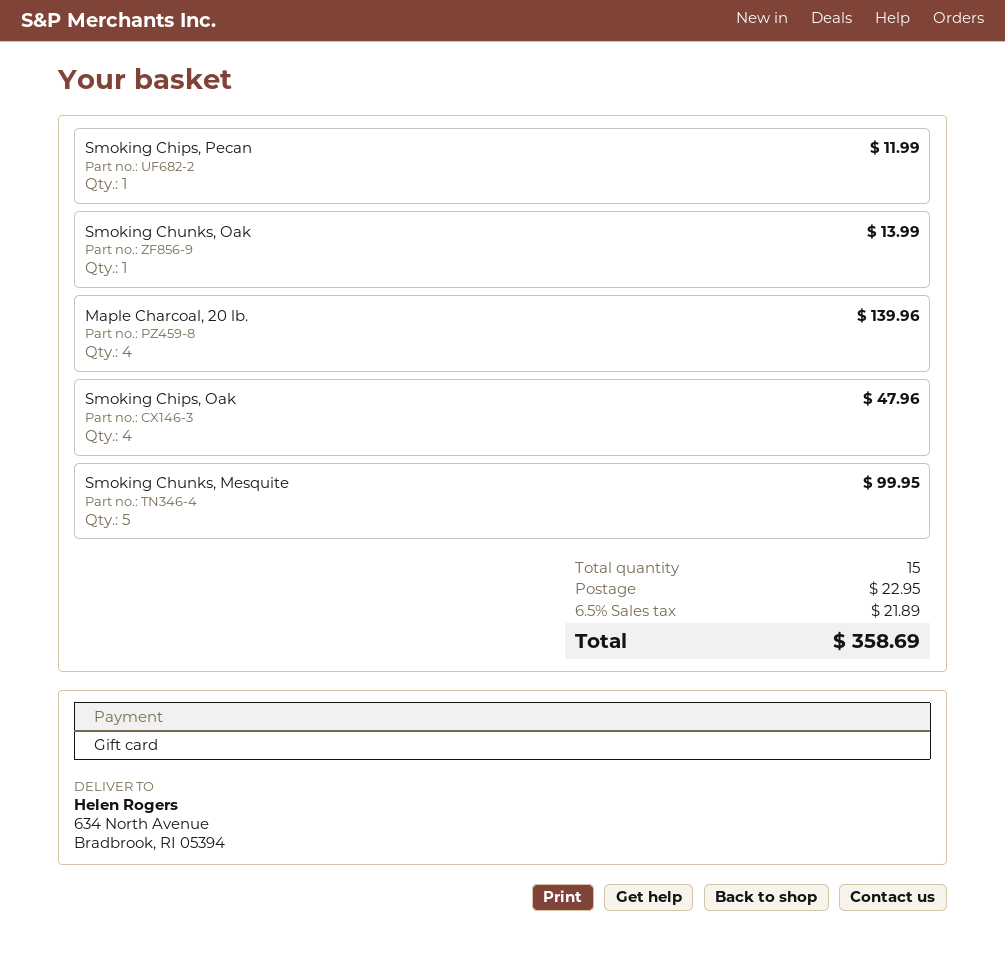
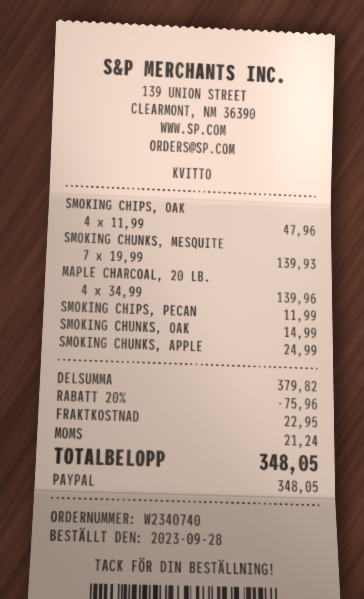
payment method: gift card -> PayPal
Smoking Chunks, Oak: 1 for 13.99 -> 1 for 14.99
Smoking Chunks, Mesquite: 5 for 99.95 -> 7 for 139.93
SMOKING CHUNKS, APPLE: none -> 1 for 24.99
discount: none -> 20% = 75.96
tax: 21.89 -> 21.24
total: 358.69 -> 348.05

